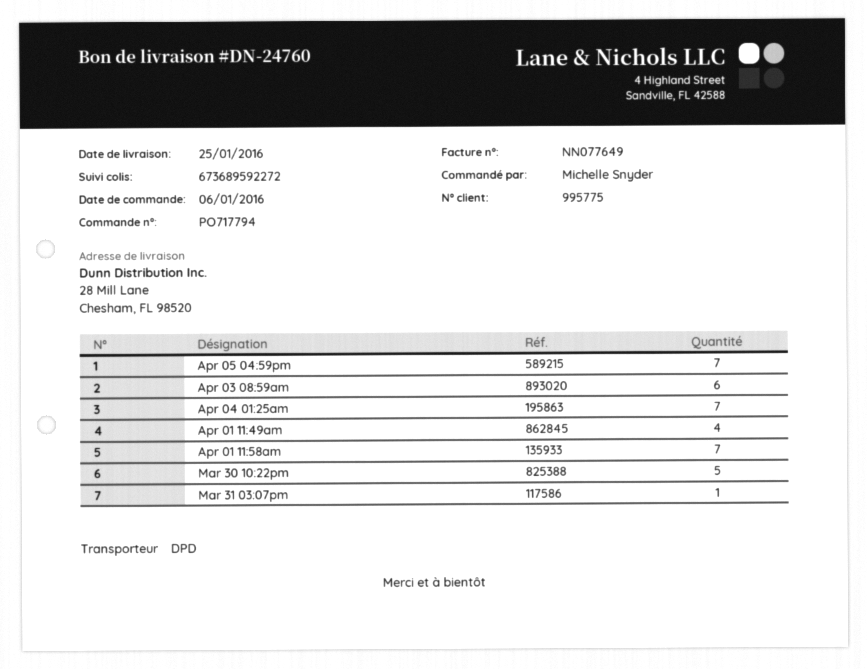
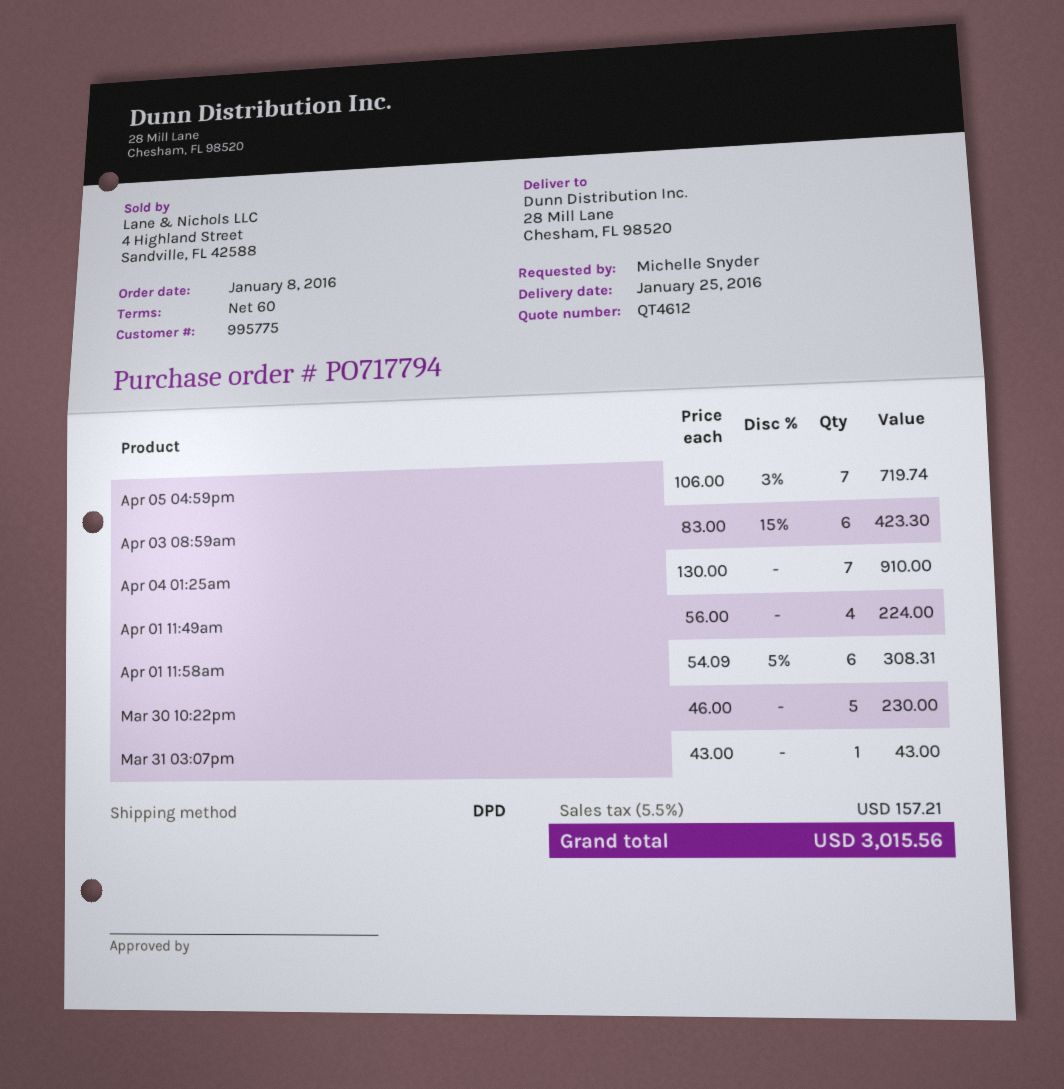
order date: 2016-01-06 -> 2016-01-08
Apr 01 11:58am: 7 -> 6

